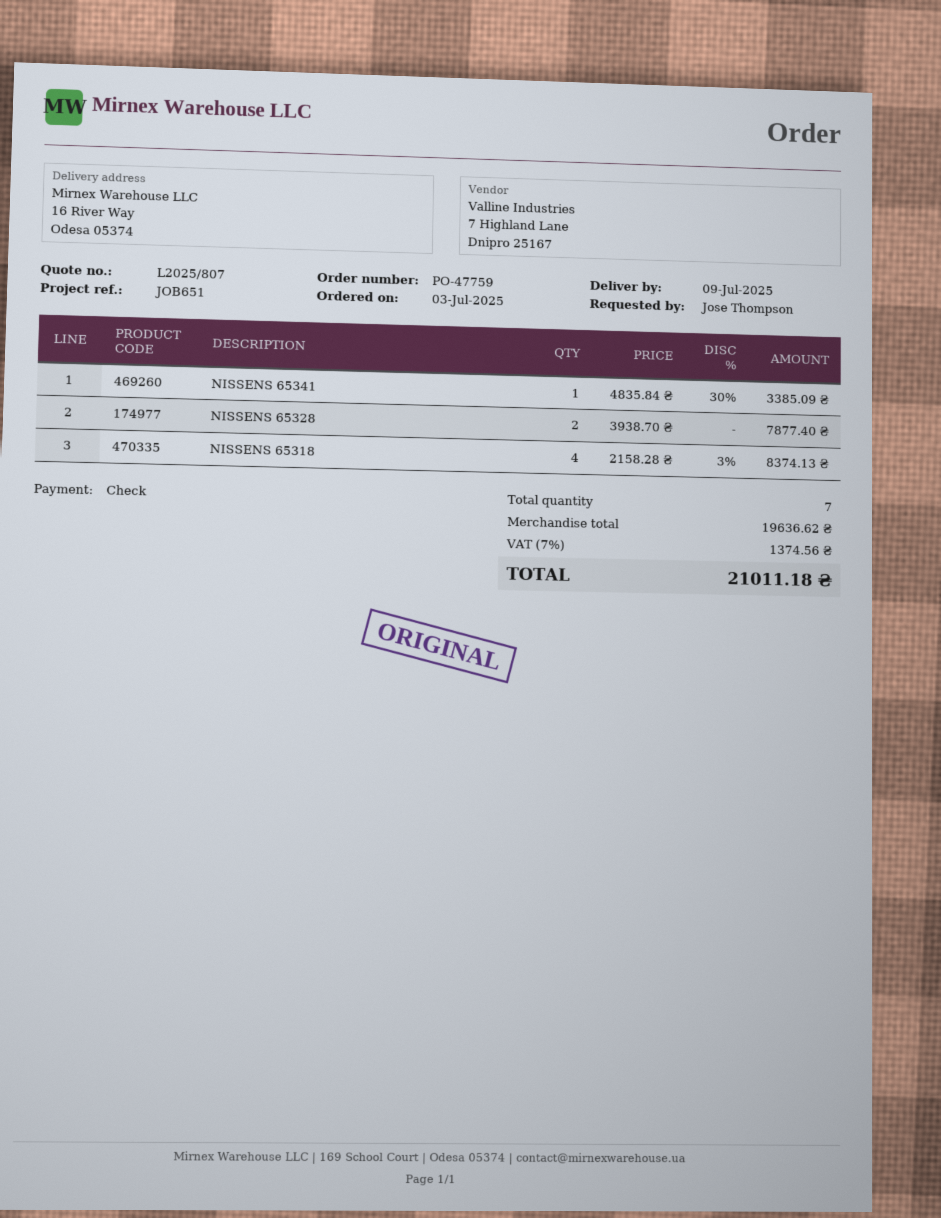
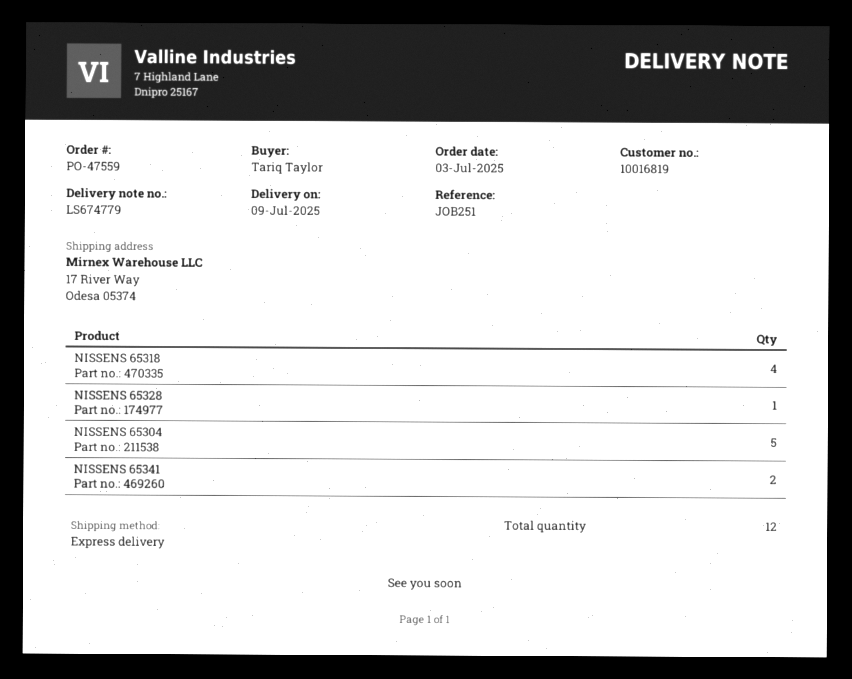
order number: PO-47759 -> PO-47559
reference: JOB651 -> JOB251
ordered by: Jose Thompson -> Tariq Taylor
ship to: 16 River Way, Odesa 05374 -> 17 River Way, Odesa 05374
NISSENS 65341: 1 -> 2
NISSENS 65328: 2 -> 1
NISSENS 65304: none -> 5
total quantity: 7 -> 12

